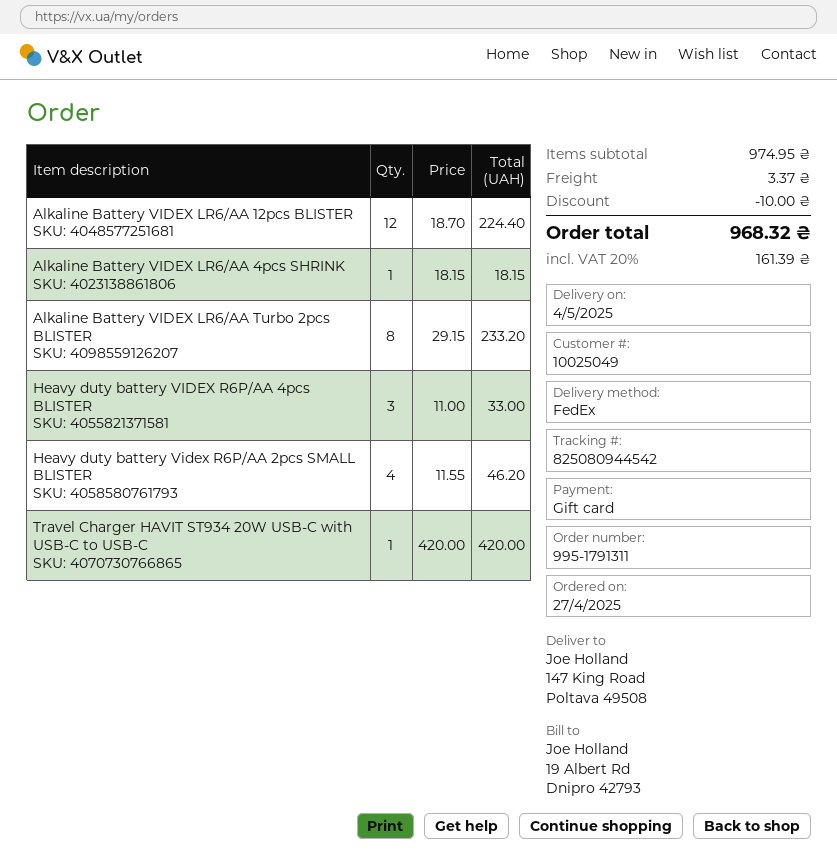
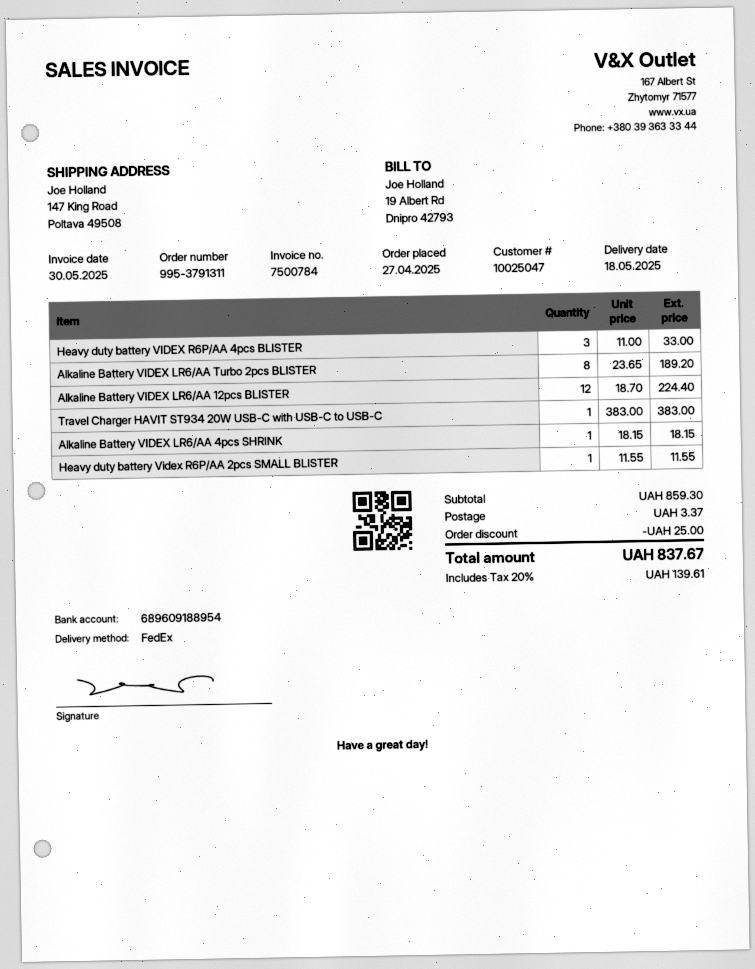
order number: 995-1791311 -> 995-3791311
delivery date: 2025-05-04 -> 2025-05-18
customer number: 10025049 -> 10025047
Alkaline Battery VIDEX LR6/AA Turbo 2pcs BLISTER: 8 x 29.15 = 233.20 -> 8 x 23.65 = 189.20
Heavy duty battery Videx R6P/AA 2pcs SMALL BLISTER: 4 x 11.55 = 46.20 -> 1 x 11.55 = 11.55
Travel Charger HAVIT ST934 20W USB-C with USB-C to USB-C: 1 x 420.00 = 420.00 -> 1 x 383.00 = 383.00
subtotal: 974.95 -> 859.30
discount: 10.00 -> 25.00
tax: 20% = 161.39 -> 20% = 139.61
total: 968.32 -> 837.67

